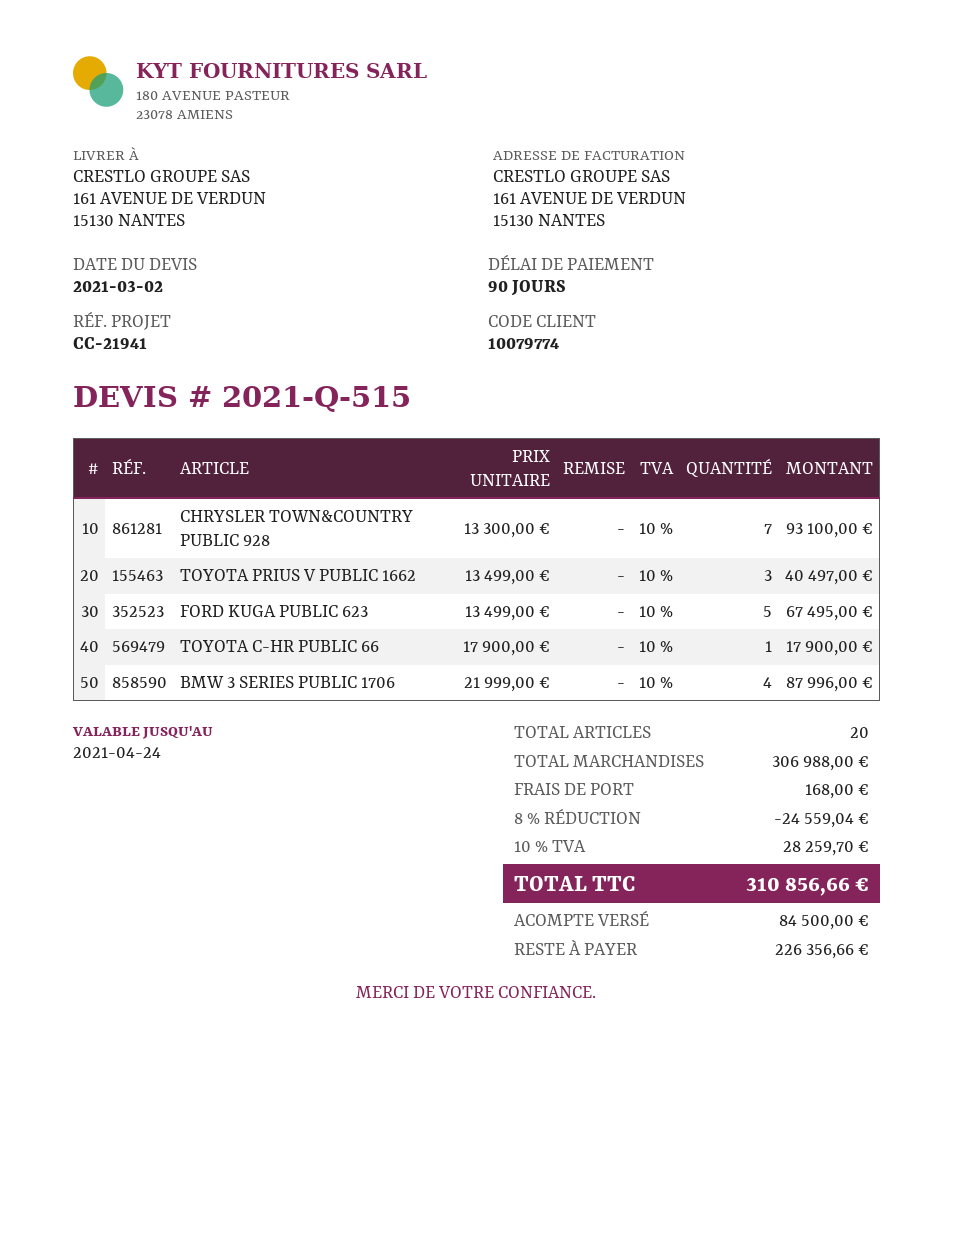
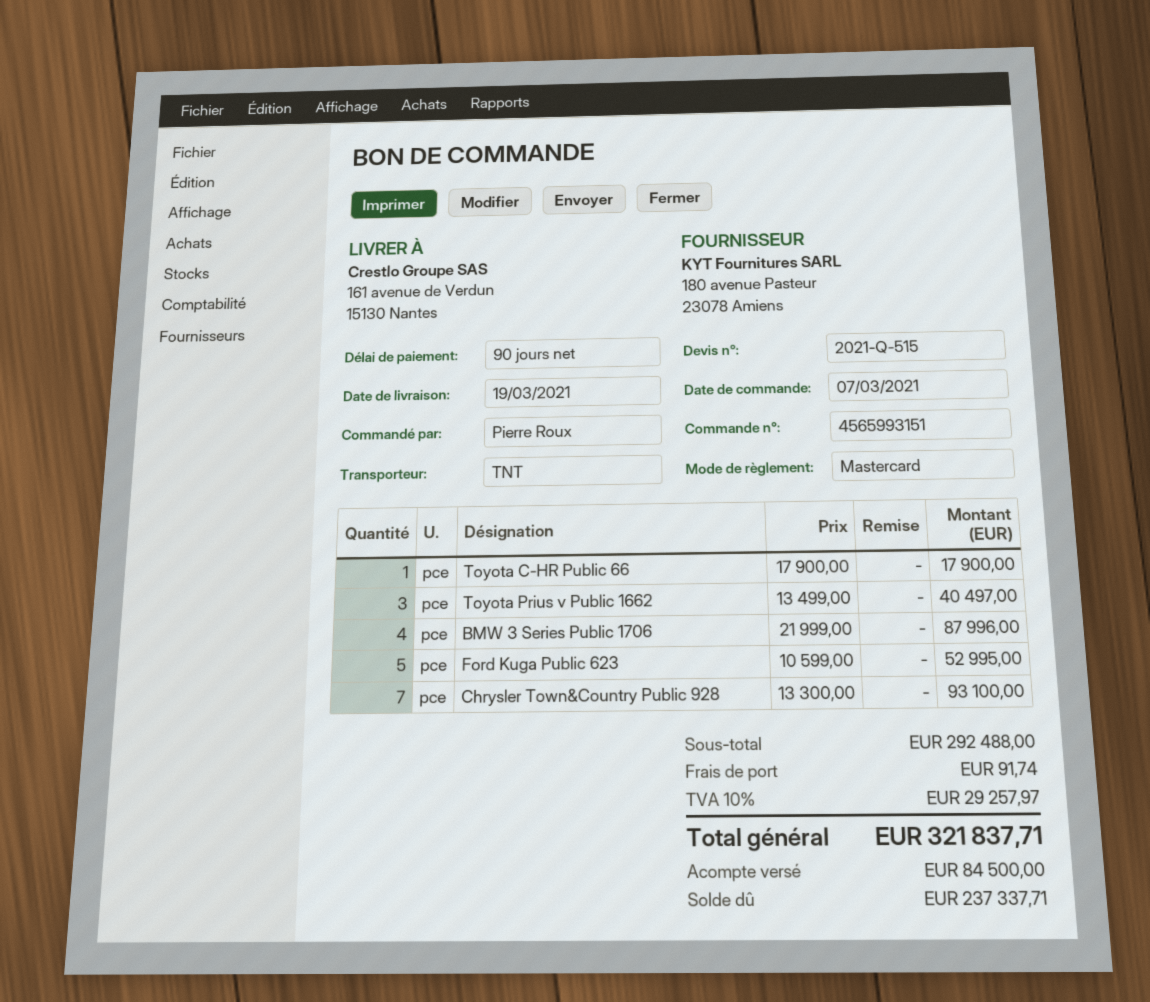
FORD KUGA PUBLIC 623: 5 x 13499.00 = 67495.00 -> 5 x 10599.00 = 52995.00
subtotal: 306988.00 -> 292488.00
discount: 8% = 24559.04 -> none
shipping: 168.00 -> 91.74
tax: 10% = 28259.70 -> 10% = 29257.97
total: 310856.66 -> 321837.71
balance: 226356.66 -> 237337.71

